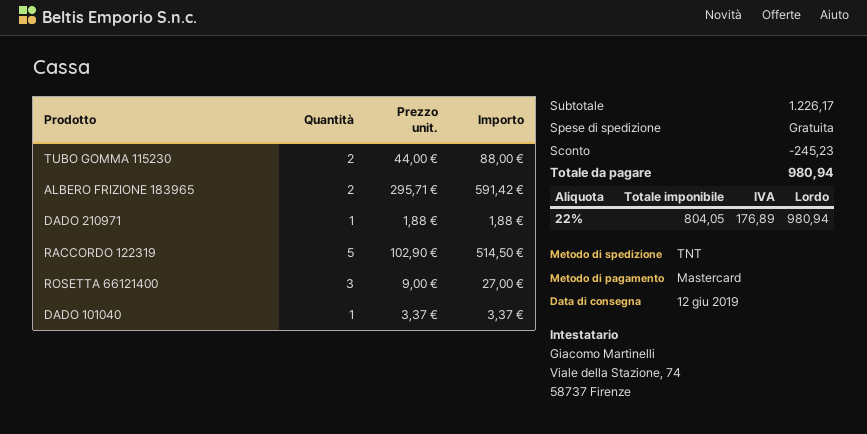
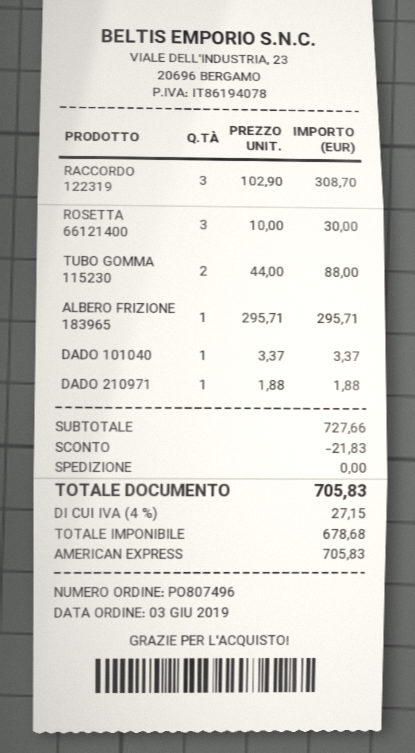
payment method: Mastercard -> American Express
ALBERO FRIZIONE 183965: 2 x 295.71 = 591.42 -> 1 x 295.71 = 295.71
RACCORDO 122319: 5 x 102.90 = 514.50 -> 3 x 102.90 = 308.70
ROSETTA 66121400: 3 x 9.00 = 27.00 -> 3 x 10.00 = 30.00
subtotal: 1226.17 -> 727.66
discount: 245.23 -> 21.83
net: 804.05 -> 678.68
tax: 22% = 176.89 -> 4% = 27.15
total: 980.94 -> 705.83

